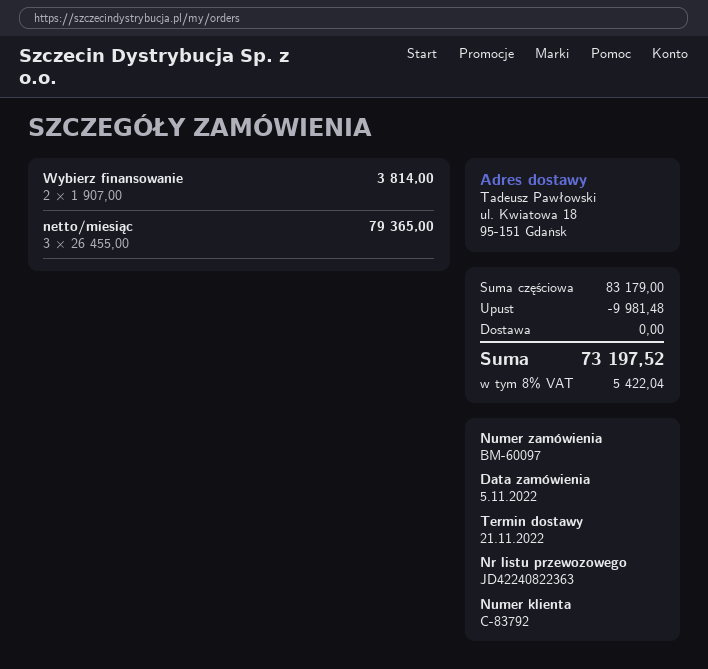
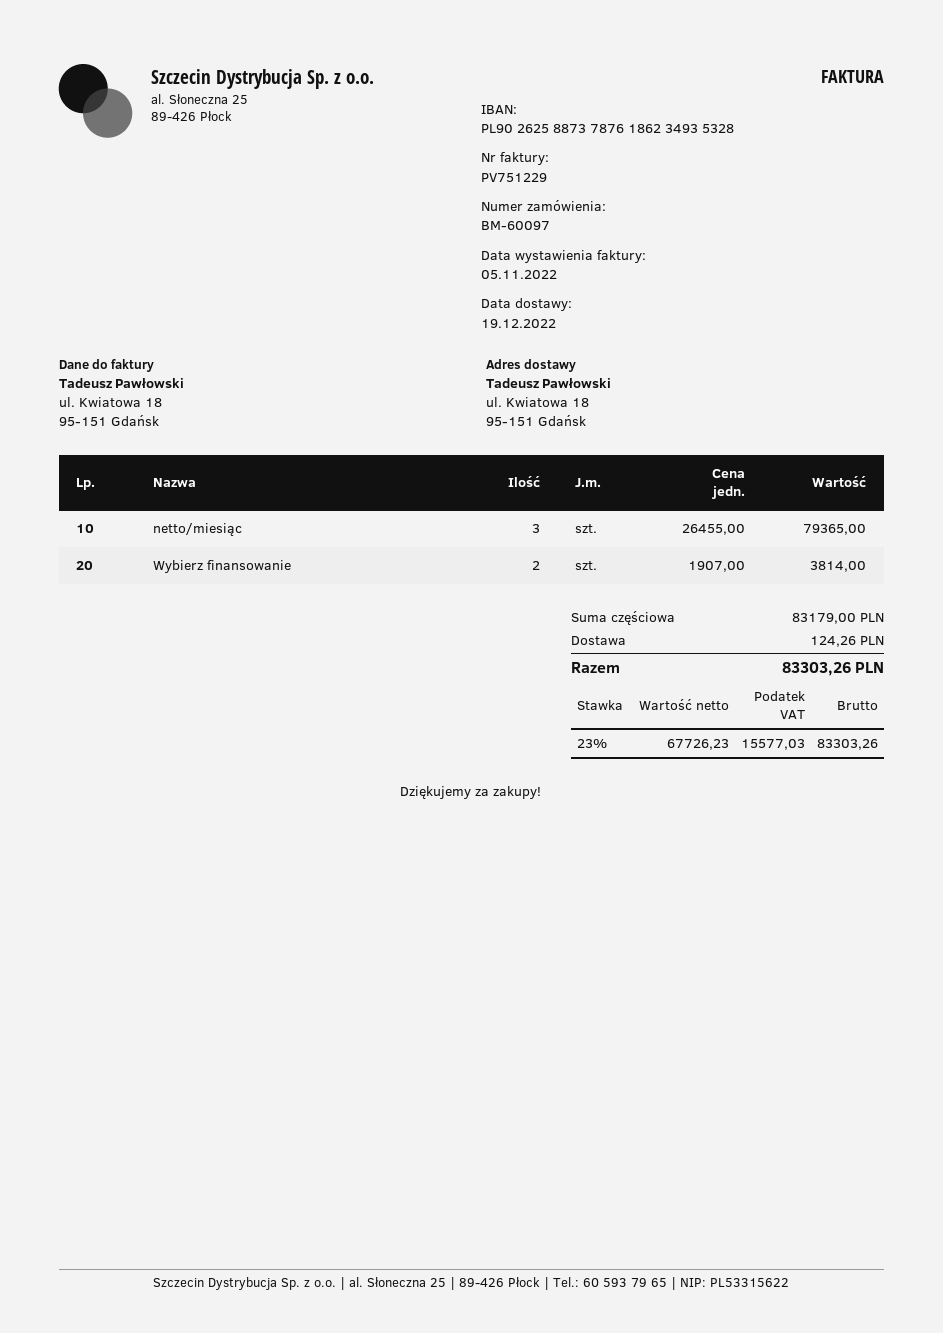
delivery date: 2022-11-21 -> 2022-12-19
discount: 9981.48 -> none
shipping: 0.00 -> 124.26
tax: 8% = 5422.04 -> 23% = 15577.03
total: 73197.52 -> 83303.26

